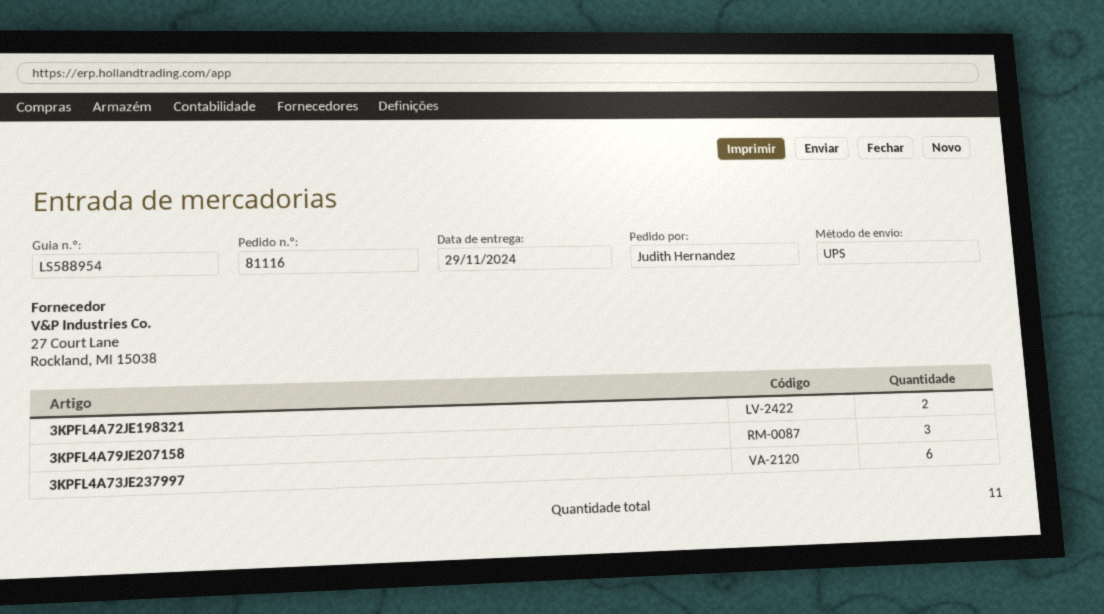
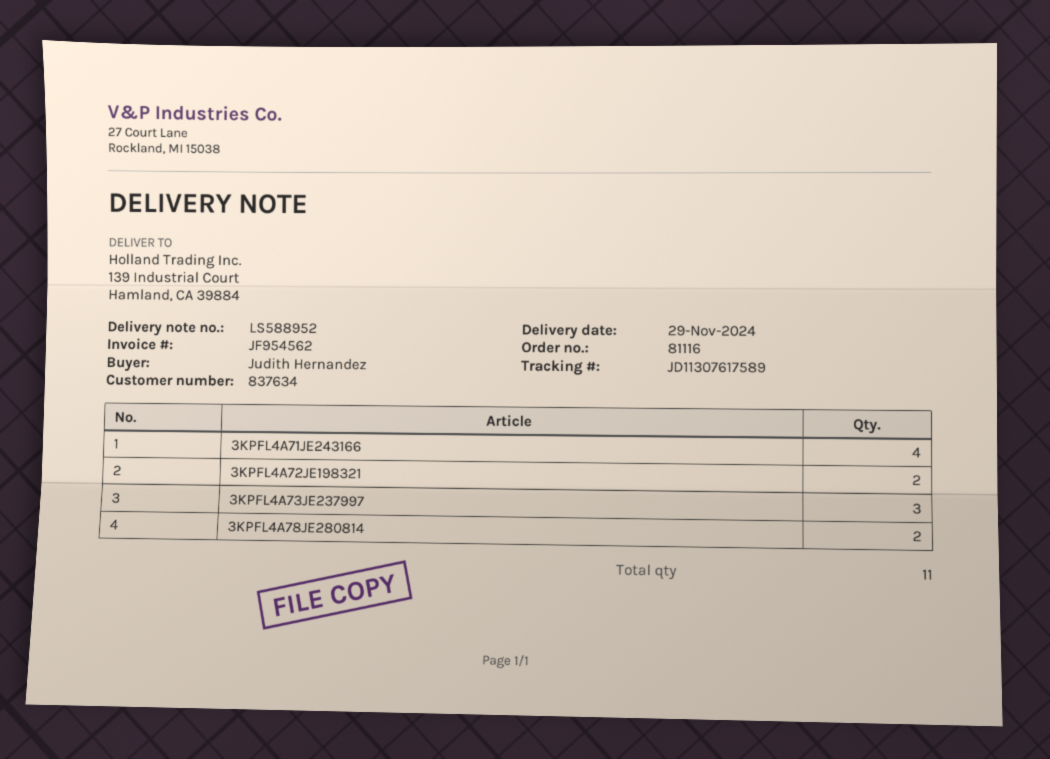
delivery note number: LS588954 -> LS588952
3KPFL4A79JE207158: 3 -> none
3KPFL4A73JE237997: 6 -> 3
3KPFL4A71JE243166: none -> 4
3KPFL4A78JE280814: none -> 2

